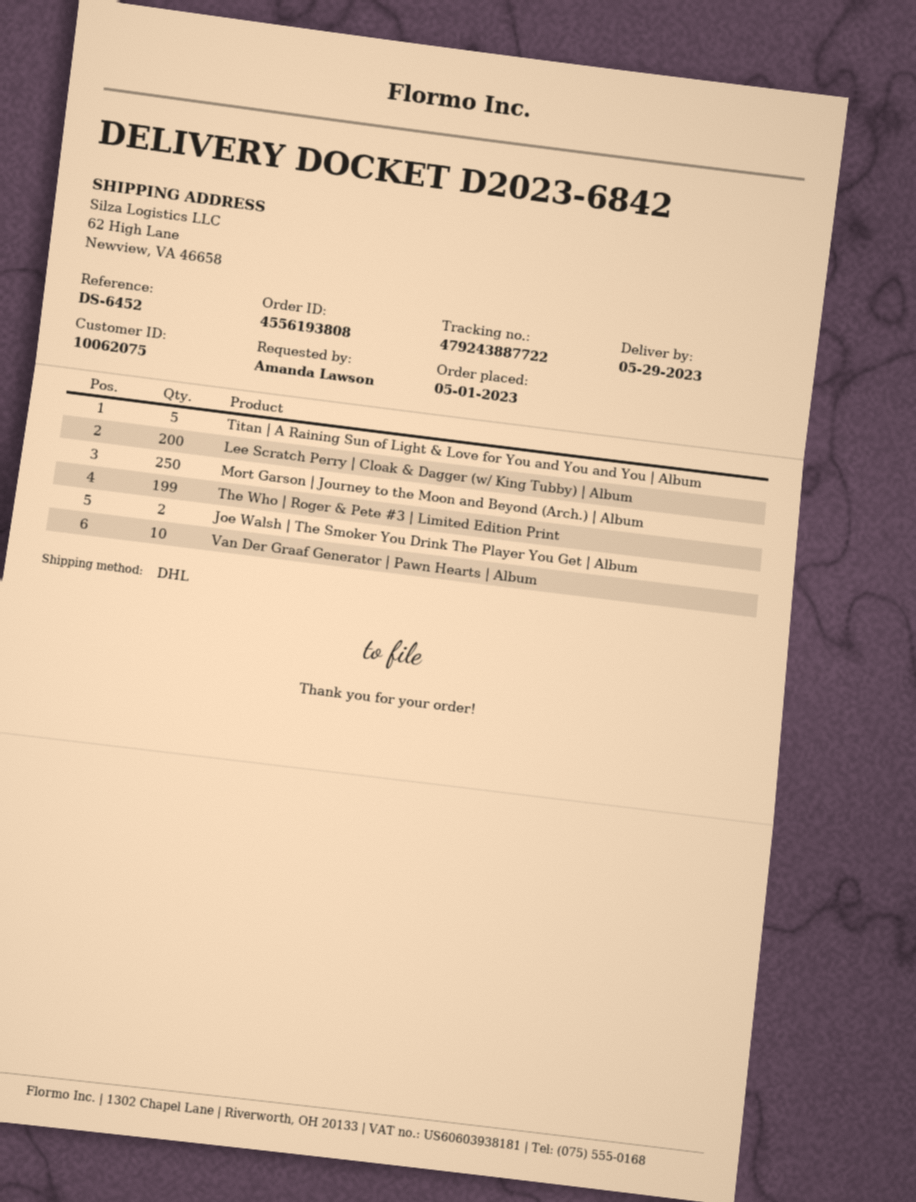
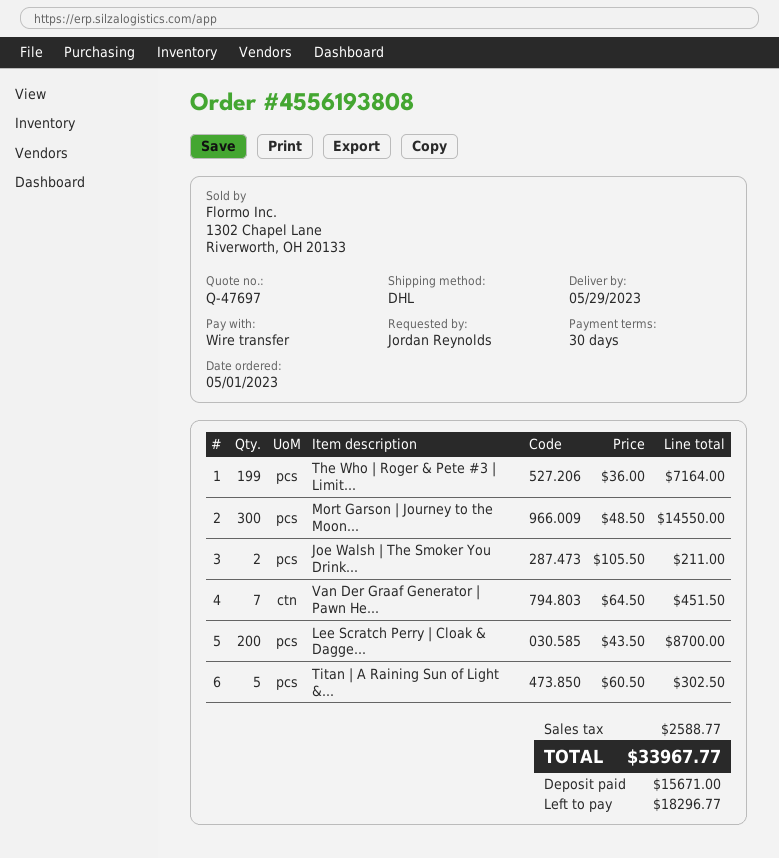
ordered by: Amanda Lawson -> Jordan Reynolds
Mort Garson | Journey to the Moon and Beyond (Arch.) | Album: 250 -> 300
Van Der Graaf Generator | Pawn Hearts | Album: 10 -> 7

